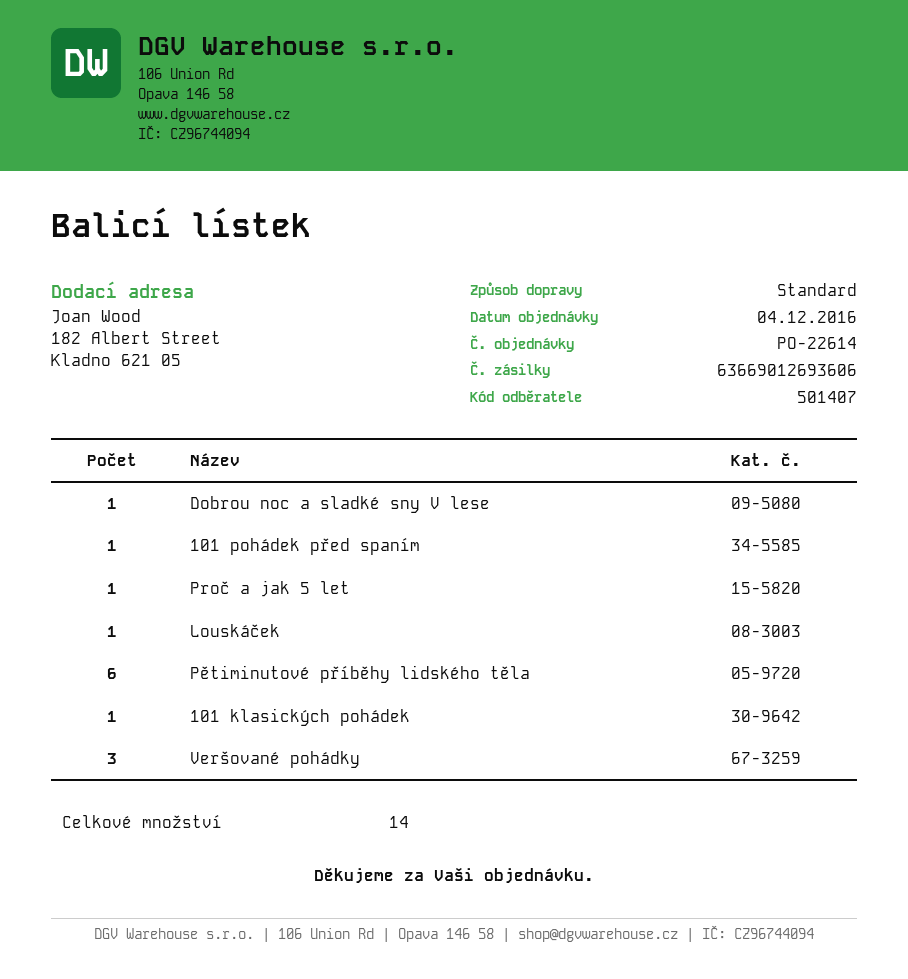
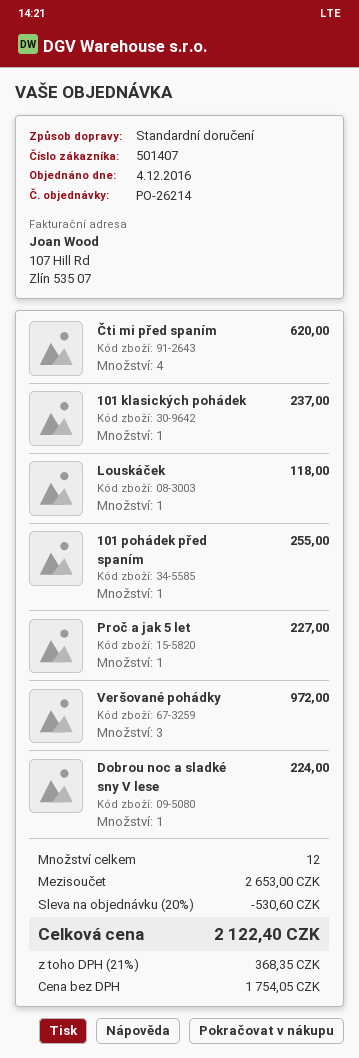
order number: PO-22614 -> PO-26214
Pětiminutové příběhy lidského těla: 6 -> none
Čti mi před spaním: none -> 4
total quantity: 14 -> 12

